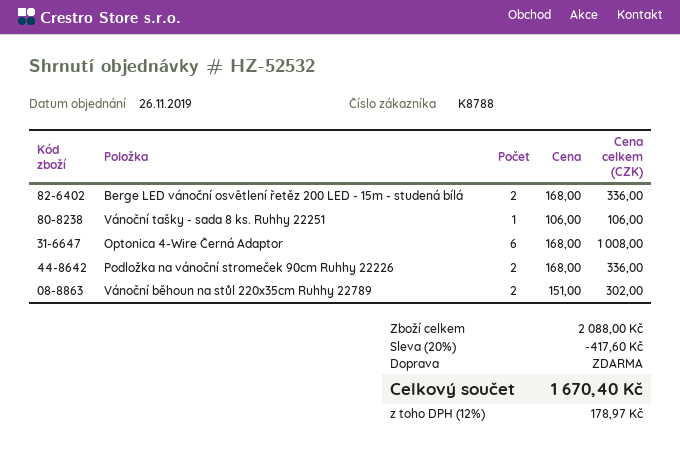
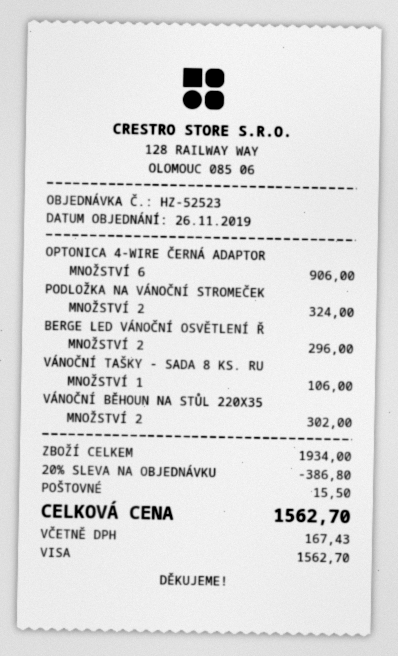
order number: HZ-52532 -> HZ-52523
Berge LED vánoční osvětlení řetěz 200 LED - 15m - studená bílá: 2 for 336.00 -> 2 for 296.00
Optonica 4-Wire Černá Adaptor: 6 for 1008.00 -> 6 for 906.00
Podložka na vánoční stromeček 90cm Ruhhy 22226: 2 for 336.00 -> 2 for 324.00
subtotal: 2088.00 -> 1934.00
discount: 20% = 417.60 -> 20% = 386.80
shipping: 0.00 -> 15.50
tax: 178.97 -> 167.43
total: 1670.40 -> 1562.70

